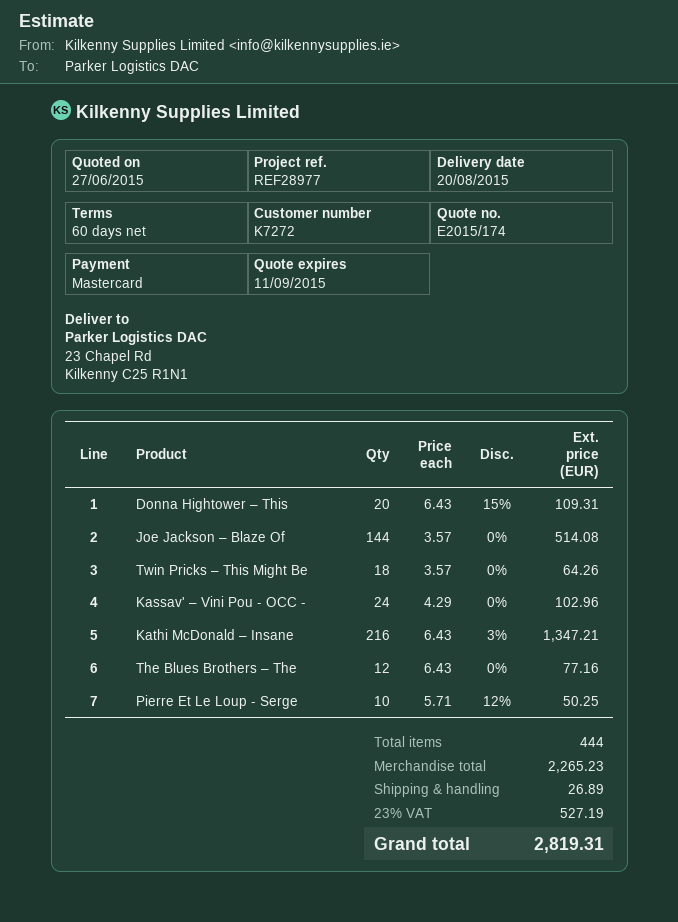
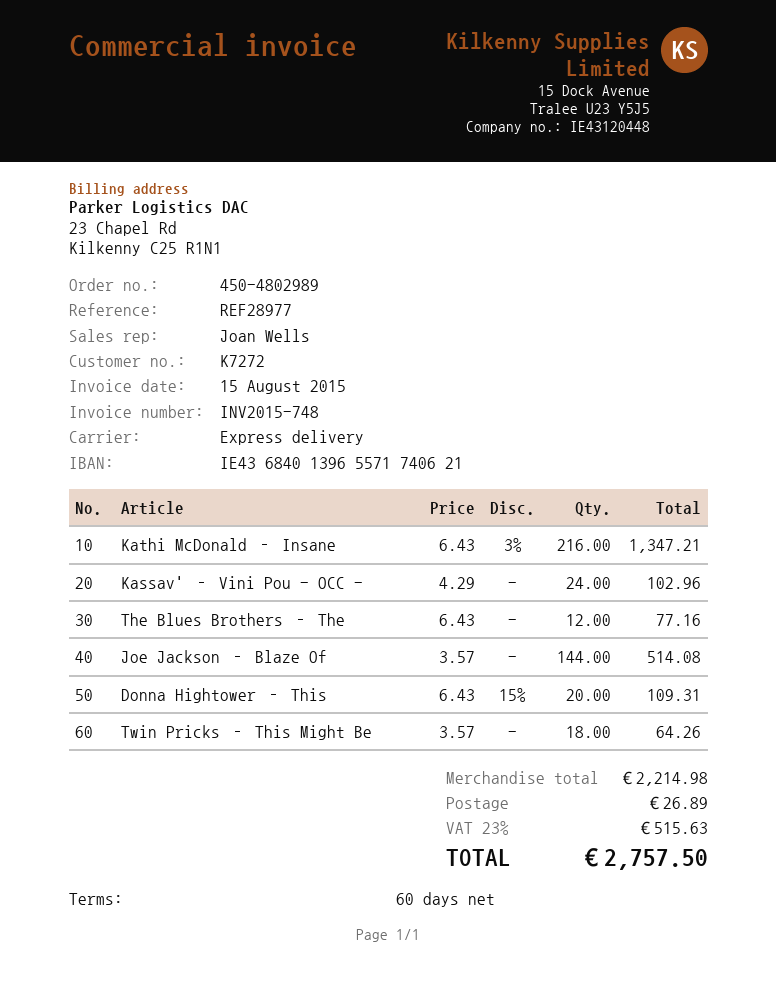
Pierre Et Le Loup - Serge: 10 x 5.71 - 12% = 50.25 -> none
subtotal: 2265.23 -> 2214.98
tax: 23% = 527.19 -> 23% = 515.63
total: 2819.31 -> 2757.50

